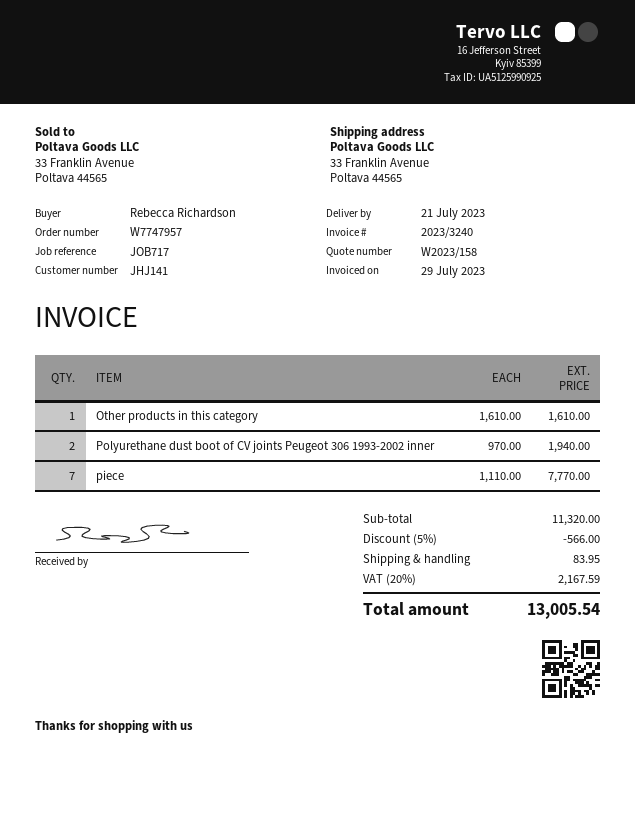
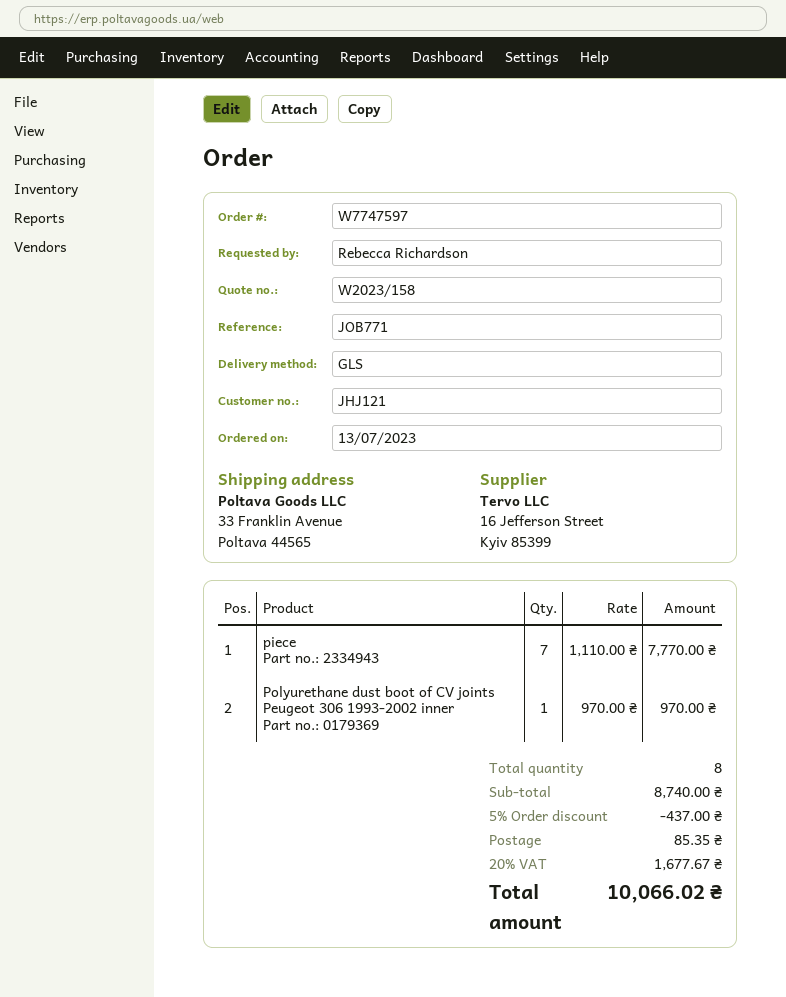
order number: W7747957 -> W7747597
customer number: JHJ141 -> JHJ121
reference: JOB717 -> JOB771
Other products in this category: 1 x 1610.00 = 1610.00 -> none
Polyurethane dust boot of CV joints Peugeot 306 1993-2002 inner: 2 x 970.00 = 1940.00 -> 1 x 970.00 = 970.00
subtotal: 11320.00 -> 8740.00
discount: 5% = 566.00 -> 5% = 437.00
shipping: 83.95 -> 85.35
tax: 20% = 2167.59 -> 20% = 1677.67
total: 13005.54 -> 10066.02

